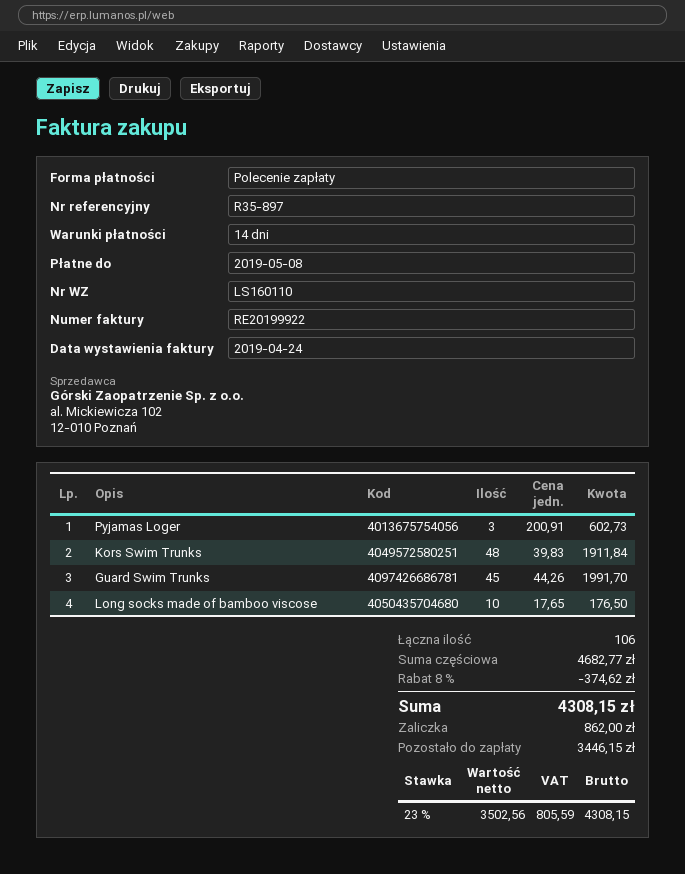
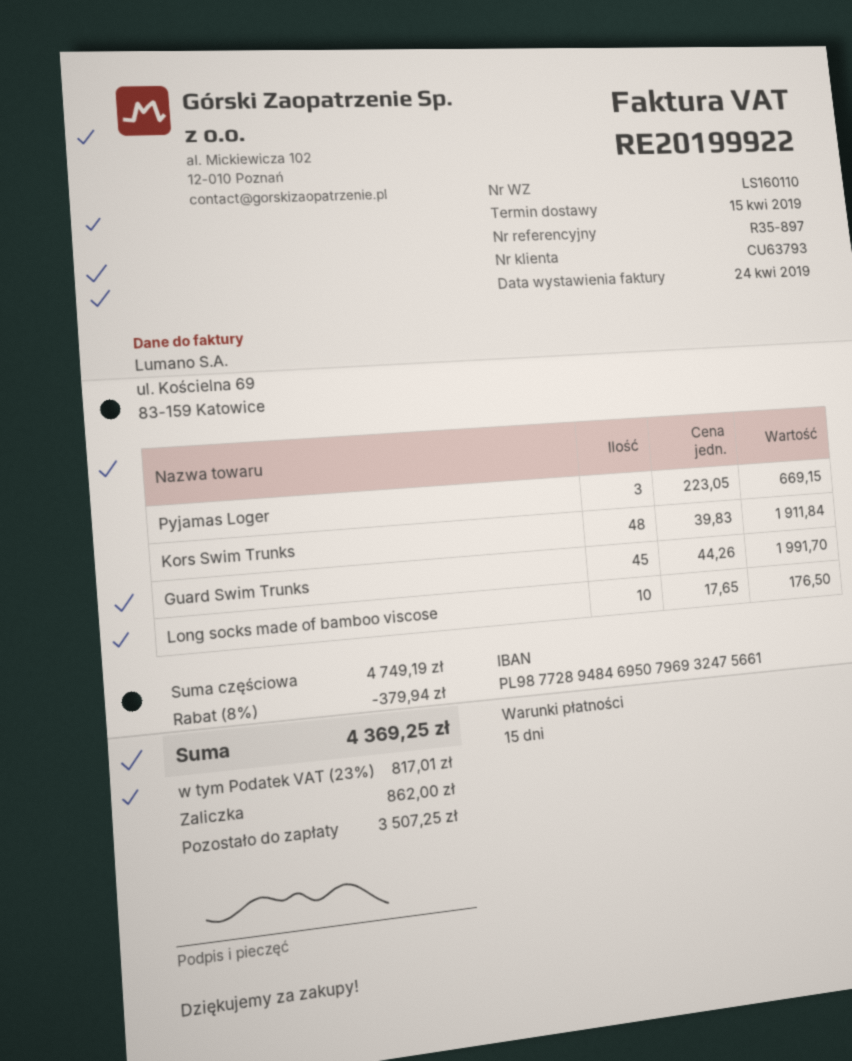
payment terms: 14 days -> 15 days
Pyjamas Loger: 3 x 200.91 = 602.73 -> 3 x 223.05 = 669.15
subtotal: 4682.77 -> 4749.19
discount: 8% = 374.62 -> 8% = 379.94
tax: 23% = 805.59 -> 23% = 817.01
total: 4308.15 -> 4369.25
balance: 3446.15 -> 3507.25

